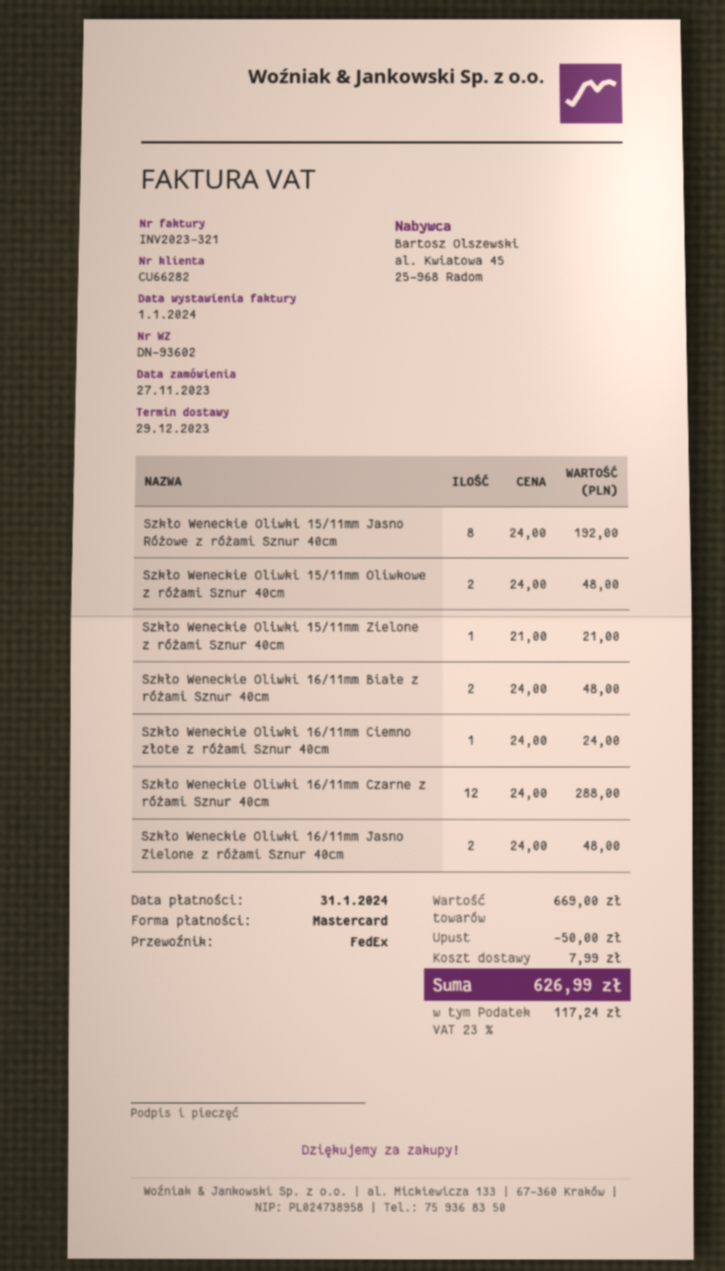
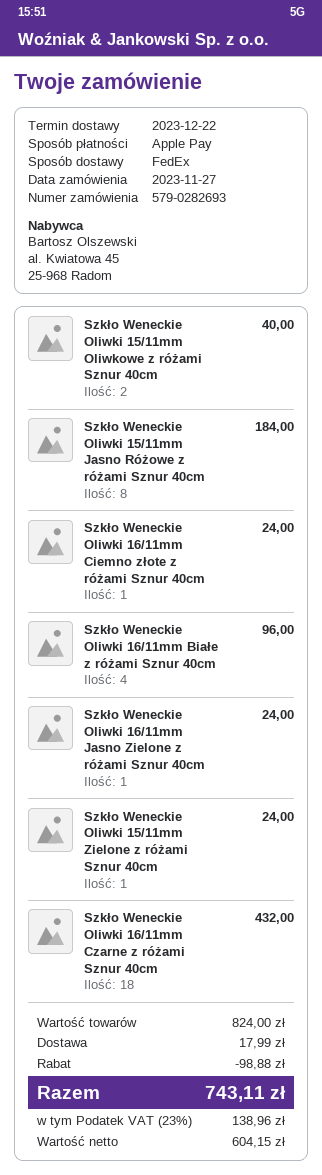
delivery date: 2023-12-29 -> 2023-12-22
payment method: Mastercard -> Apple Pay
Szkło Weneckie Oliwki 15/11mm Jasno Różowe z różami Sznur 40cm: 8 for 192.00 -> 8 for 184.00
Szkło Weneckie Oliwki 15/11mm Oliwkowe z różami Sznur 40cm: 2 for 48.00 -> 2 for 40.00
Szkło Weneckie Oliwki 15/11mm Zielone z różami Sznur 40cm: 1 for 21.00 -> 1 for 24.00
Szkło Weneckie Oliwki 16/11mm Białe z różami Sznur 40cm: 2 for 48.00 -> 4 for 96.00
Szkło Weneckie Oliwki 16/11mm Czarne z różami Sznur 40cm: 12 for 288.00 -> 18 for 432.00
Szkło Weneckie Oliwki 16/11mm Jasno Zielone z różami Sznur 40cm: 2 for 48.00 -> 1 for 24.00
subtotal: 669.00 -> 824.00
discount: 50.00 -> 98.88
shipping: 7.99 -> 17.99
tax: 23% = 117.24 -> 23% = 138.96
total: 626.99 -> 743.11

